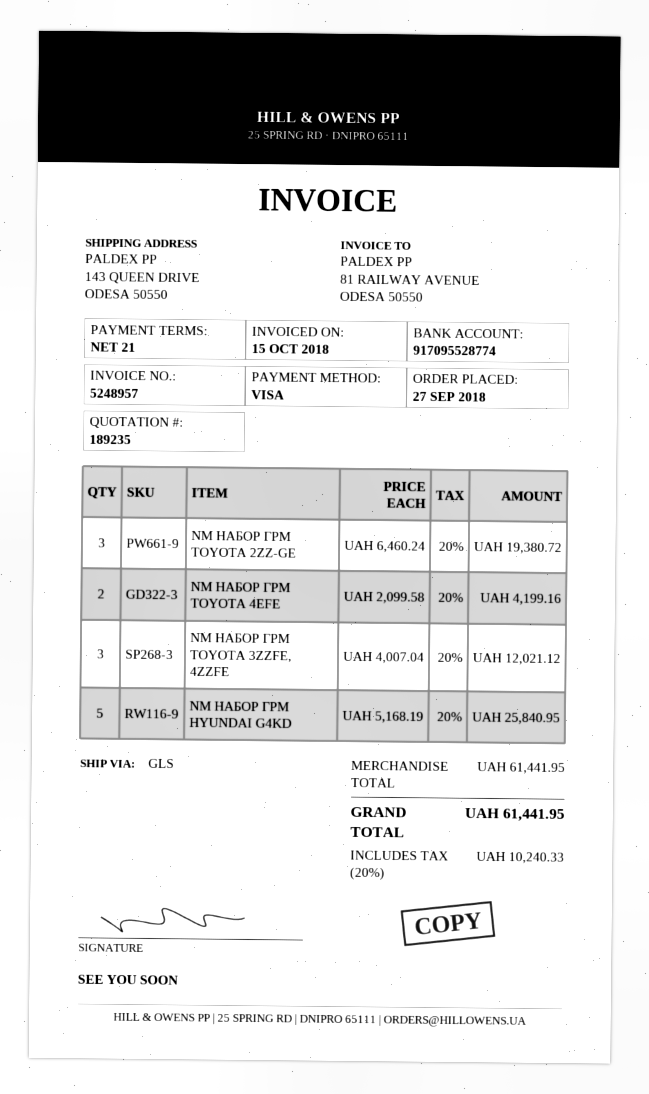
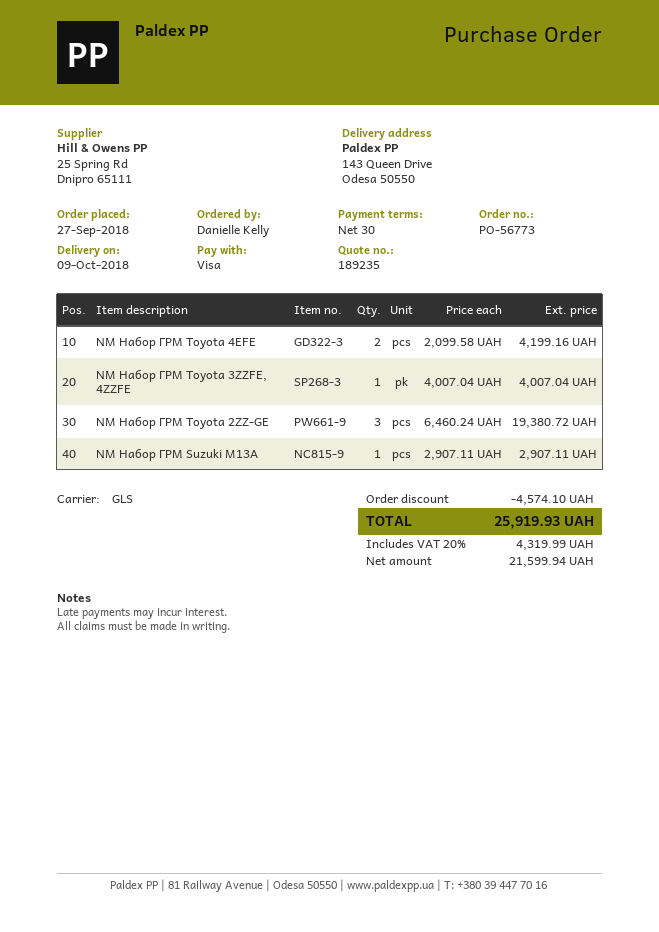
payment terms: 21 days -> 30 days
NM НАБОР ГРМ TOYOTA 3ZZFE, 4ZZFE: 3 x 4007.04 = 12021.12 -> 1 x 4007.04 = 4007.04
NM НАБОР ГРМ HYUNDAI G4KD: 5 x 5168.19 = 25840.95 -> none
NM Набор ГРМ Suzuki M13A: none -> 1 x 2907.11 = 2907.11
discount: none -> 4574.10
tax: 20% = 10240.33 -> 20% = 4319.99
total: 61441.95 -> 25919.93

